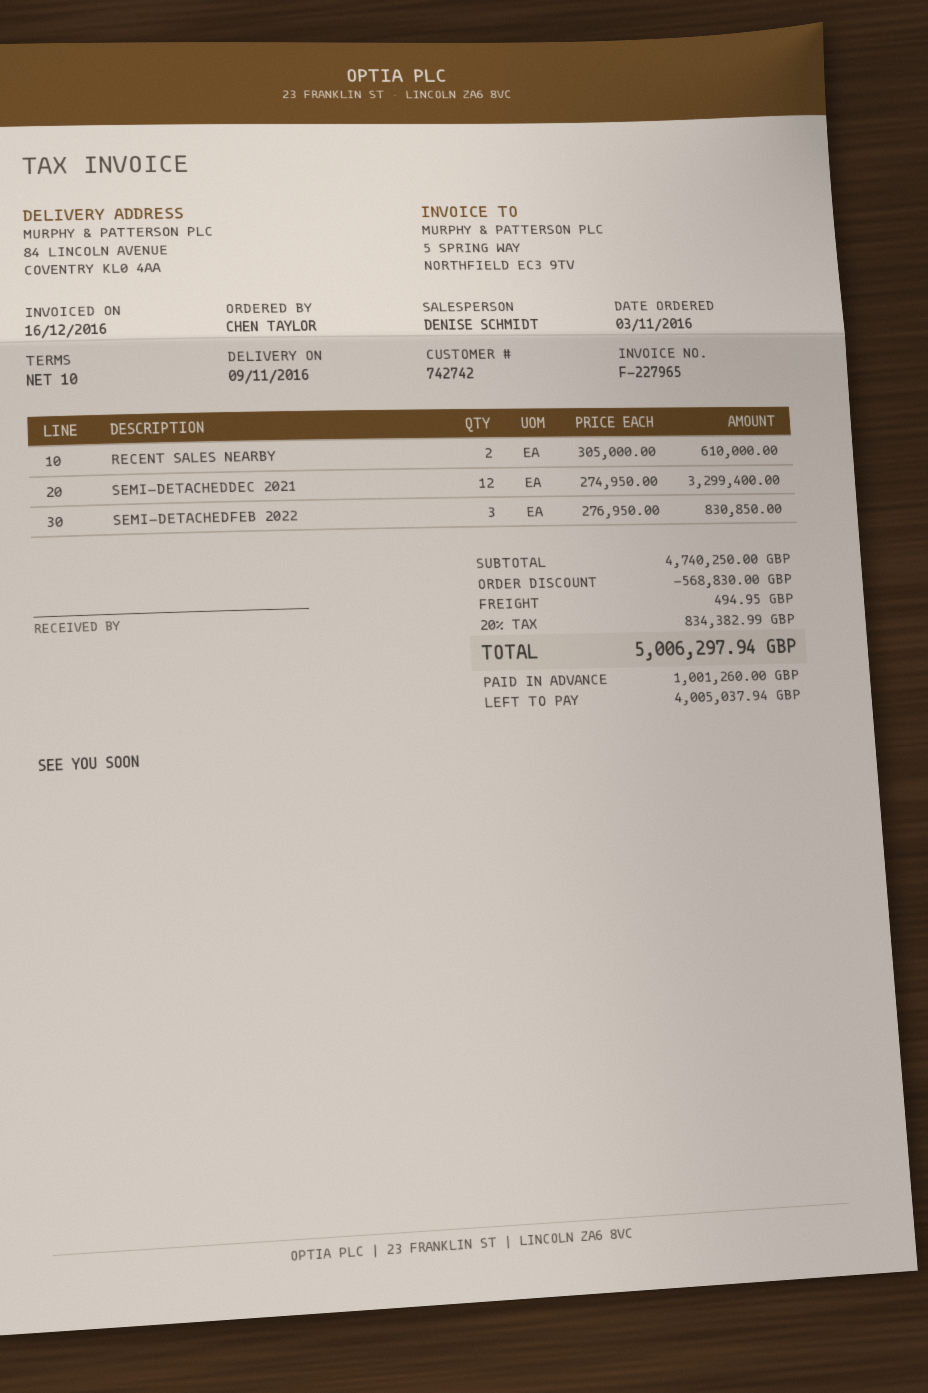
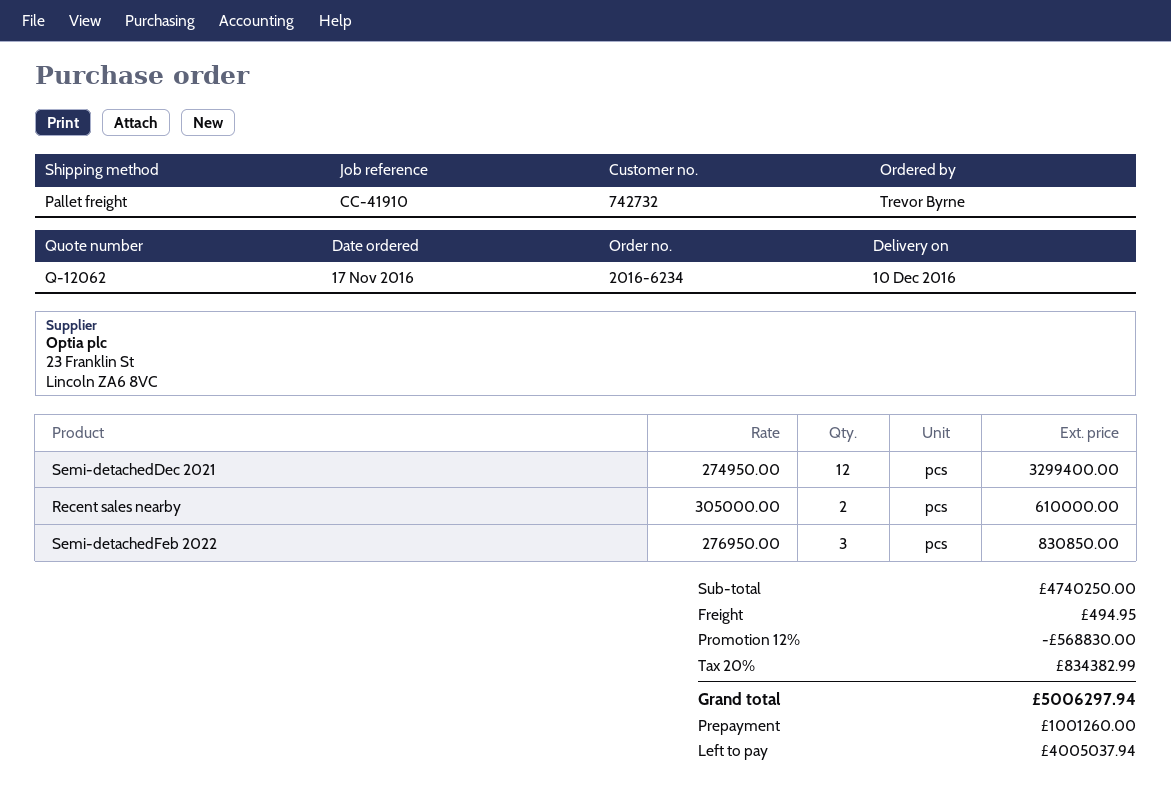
order date: 2016-11-03 -> 2016-11-17
delivery date: 2016-11-09 -> 2016-12-10
customer number: 742742 -> 742732
ordered by: CHEN TAYLOR -> Trevor Byrne

